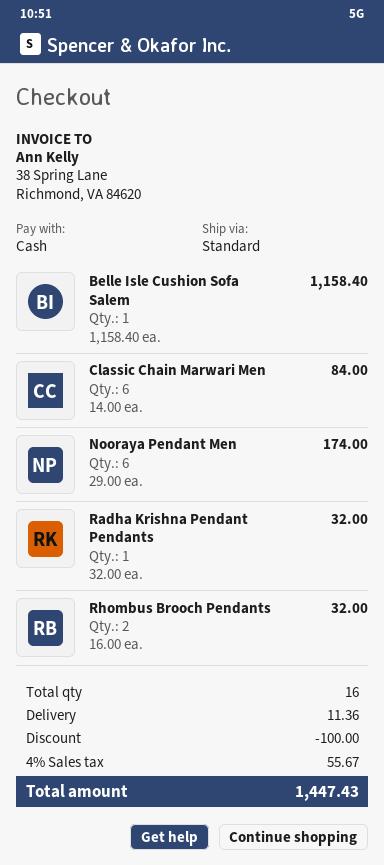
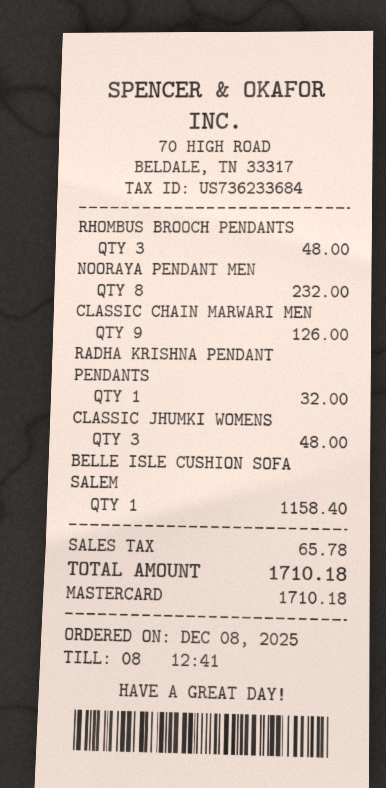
payment method: cash -> Mastercard
Classic Chain Marwari Men: 6 for 84.00 -> 9 for 126.00
Nooraya Pendant Men: 6 for 174.00 -> 8 for 232.00
Rhombus Brooch Pendants: 2 for 32.00 -> 3 for 48.00
CLASSIC JHUMKI WOMENS: none -> 3 for 48.00
discount: 100.00 -> none
shipping: 11.36 -> none
tax: 55.67 -> 65.78
total: 1447.43 -> 1710.18

